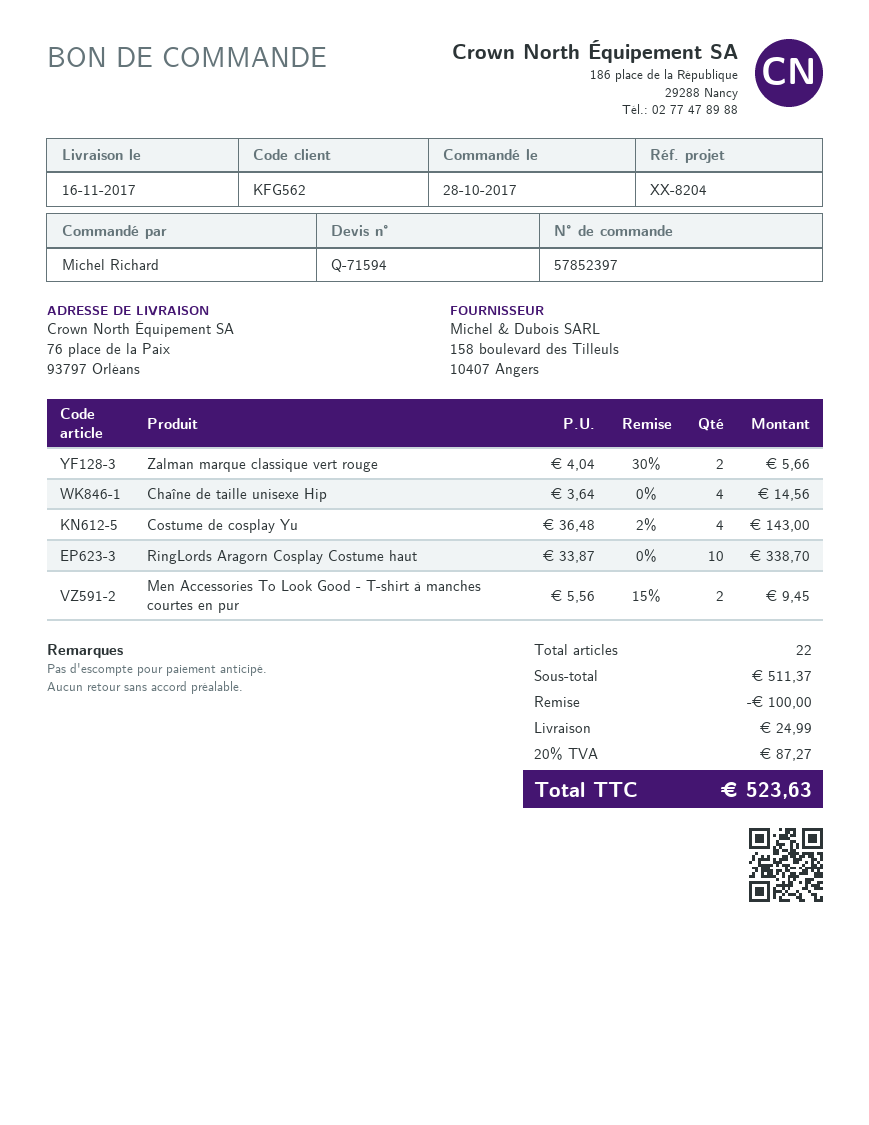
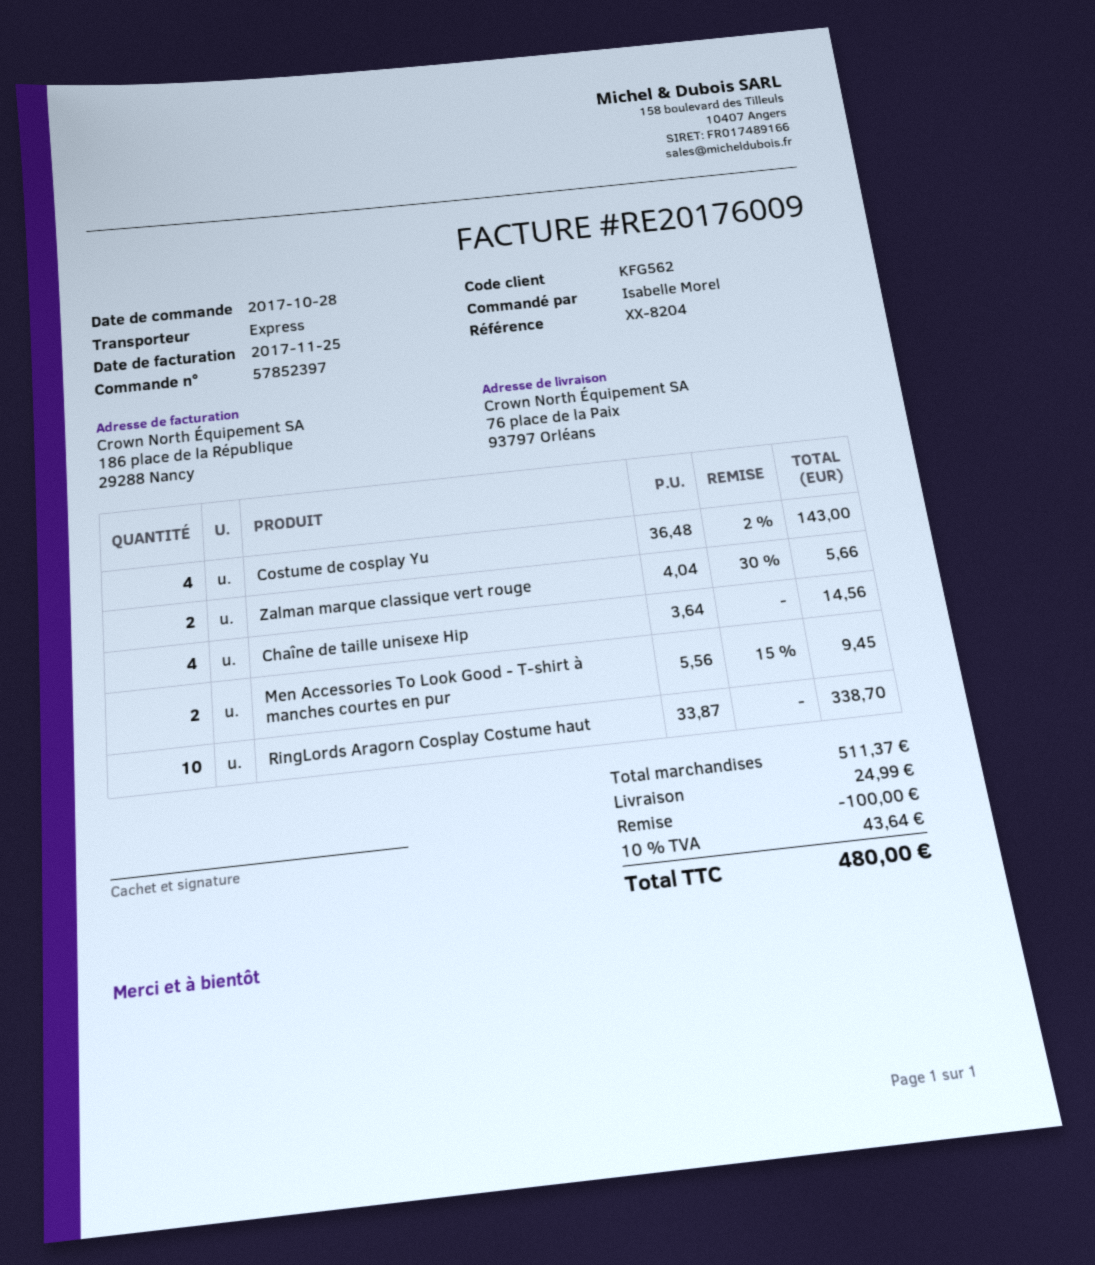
ordered by: Michel Richard -> Isabelle Morel
tax: 20% = 87.27 -> 10% = 43.64
total: 523.63 -> 480.00

